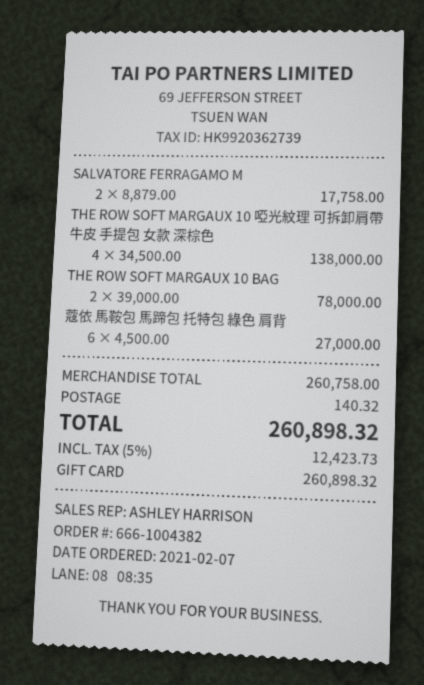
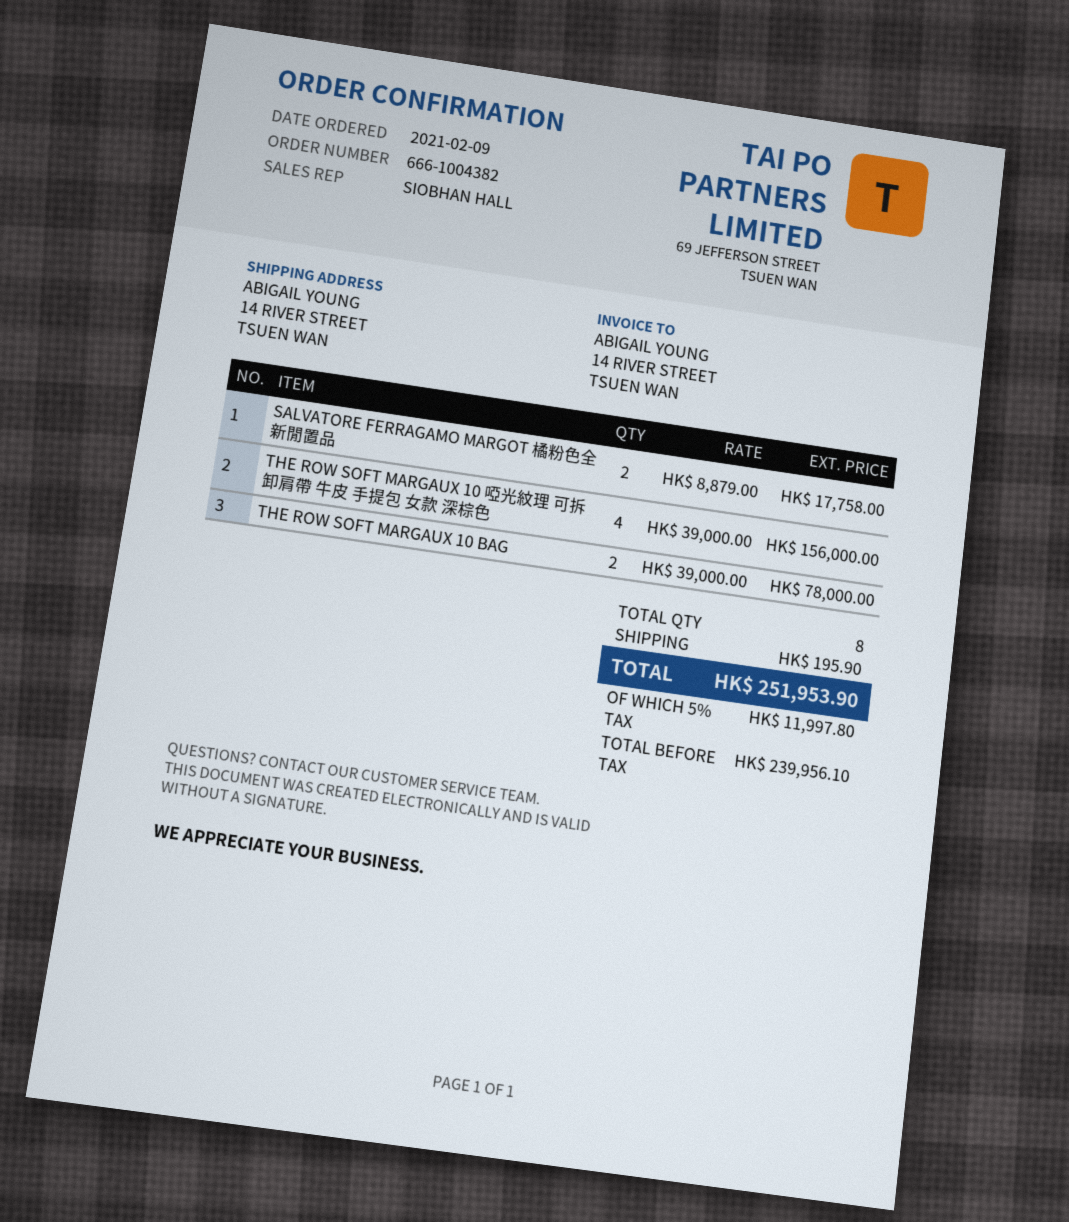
order date: 2021-02-07 -> 2021-02-09
sales rep: ASHLEY HARRISON -> SIOBHAN HALL
THE ROW SOFT MARGAUX 10 啞光紋理 可拆卸肩帶 牛皮 手提包 女款 深棕色: 4 x 34500.00 = 138000.00 -> 4 x 39000.00 = 156000.00
蔻依 馬鞍包 馬蹄包 托特包 綠色 肩背: 6 x 4500.00 = 27000.00 -> none
shipping: 140.32 -> 195.90
tax: 5% = 12423.73 -> 5% = 11997.80
total: 260898.32 -> 251953.90

